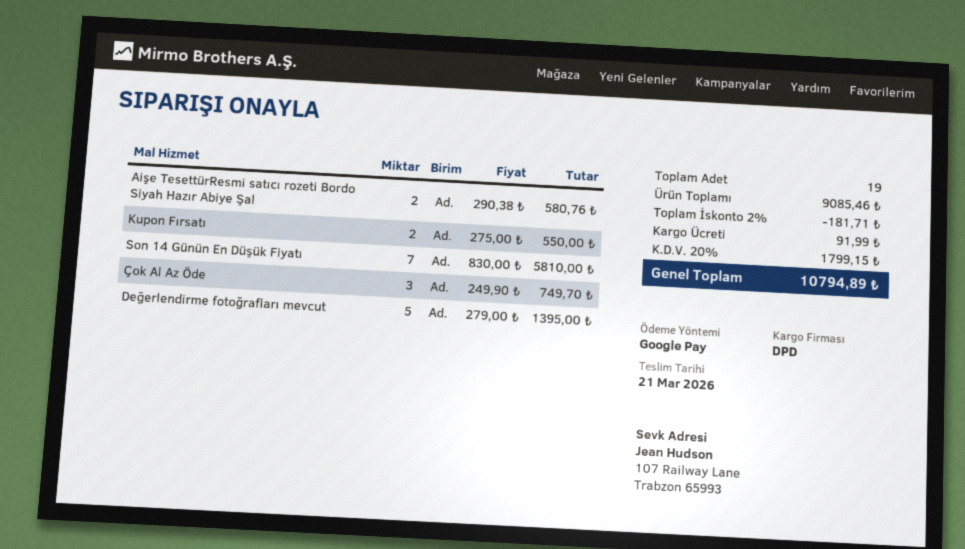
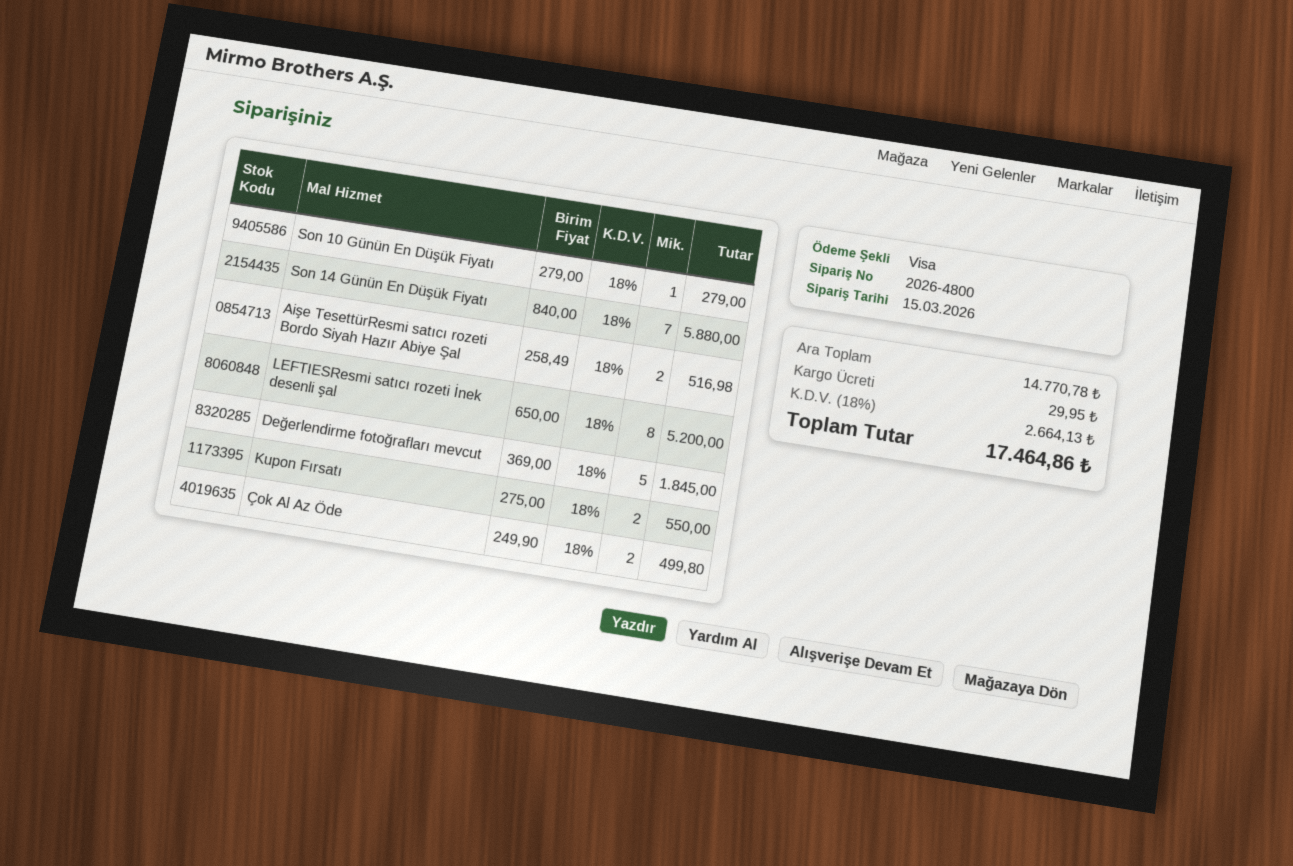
payment method: Google Pay -> Visa
Aişe TesettürResmi satıcı rozeti Bordo Siyah Hazır Abiye Şal: 2 x 290.38 = 580.76 -> 2 x 258.49 = 516.98
Son 14 Günün En Düşük Fiyatı: 7 x 830.00 = 5810.00 -> 7 x 840.00 = 5880.00
Çok Al Az Öde: 3 x 249.90 = 749.70 -> 2 x 249.90 = 499.80
Değerlendirme fotoğrafları mevcut: 5 x 279.00 = 1395.00 -> 5 x 369.00 = 1845.00
Son 10 Günün En Düşük Fiyatı: none -> 1 x 279.00 = 279.00
LEFTIESResmi satıcı rozeti İnek desenli şal: none -> 8 x 650.00 = 5200.00
subtotal: 9085.46 -> 14770.78
discount: 2% = 181.71 -> none
shipping: 91.99 -> 29.95
tax: 20% = 1799.15 -> 18% = 2664.13
total: 10794.89 -> 17464.86

